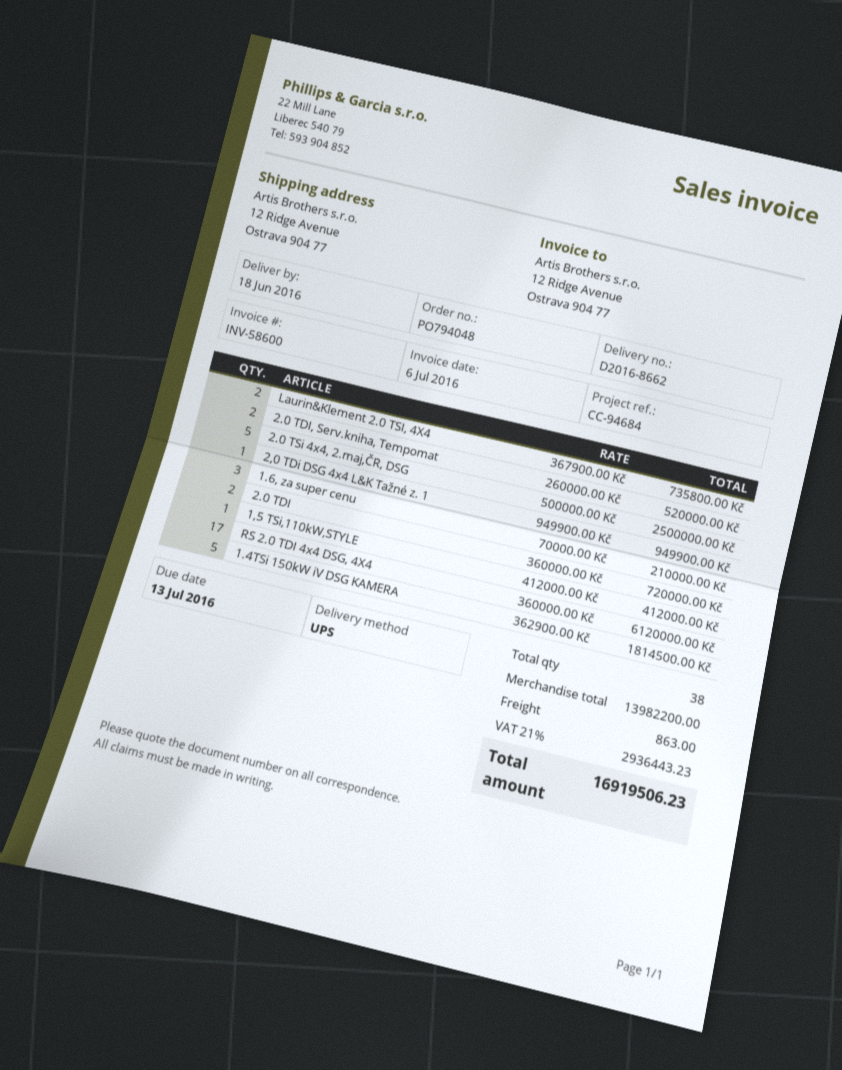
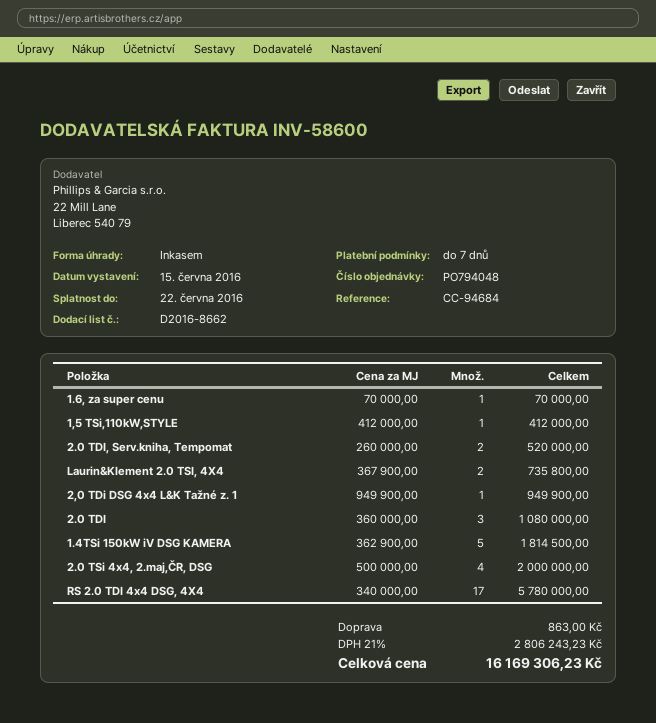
invoice date: 2016-07-06 -> 2016-06-15
due date: 2016-07-13 -> 2016-06-22
2.0 TSi 4x4, 2.maj,ČR, DSG: 5 x 500000.00 = 2500000.00 -> 4 x 500000.00 = 2000000.00
1.6, za super cenu: 3 x 70000.00 = 210000.00 -> 1 x 70000.00 = 70000.00
2.0 TDI: 2 x 360000.00 = 720000.00 -> 3 x 360000.00 = 1080000.00
RS 2.0 TDI 4x4 DSG, 4X4: 17 x 360000.00 = 6120000.00 -> 17 x 340000.00 = 5780000.00
tax: 21% = 2936443.23 -> 21% = 2806243.23
total: 16919506.23 -> 16169306.23

